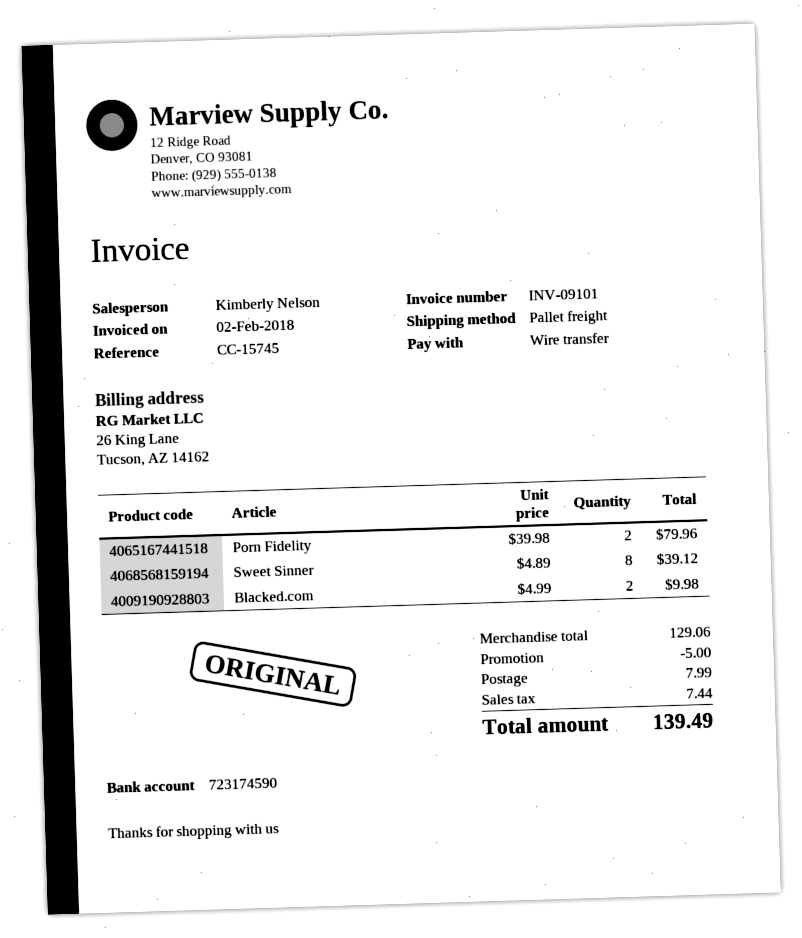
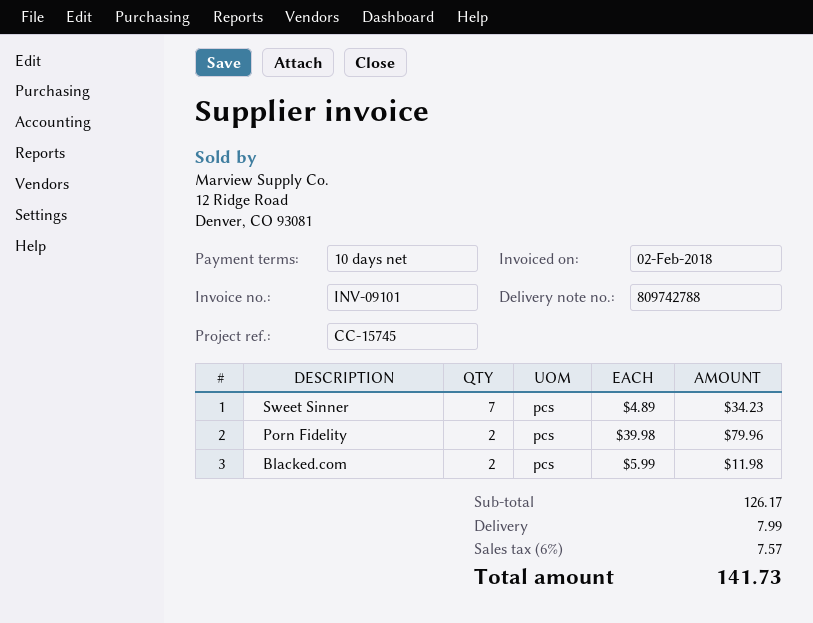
Sweet Sinner: 8 x 4.89 = 39.12 -> 7 x 4.89 = 34.23
Blacked.com: 2 x 4.99 = 9.98 -> 2 x 5.99 = 11.98
subtotal: 129.06 -> 126.17
discount: 5.00 -> none
tax: 7.44 -> 7.57
total: 139.49 -> 141.73

